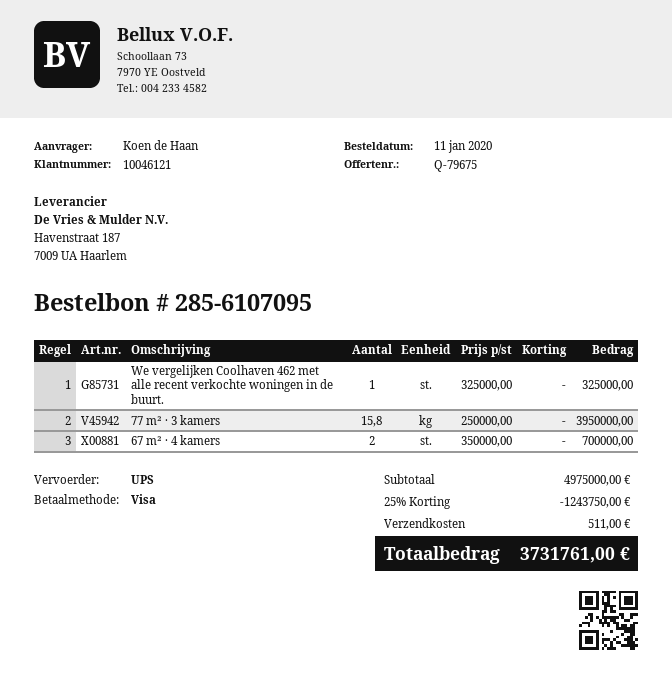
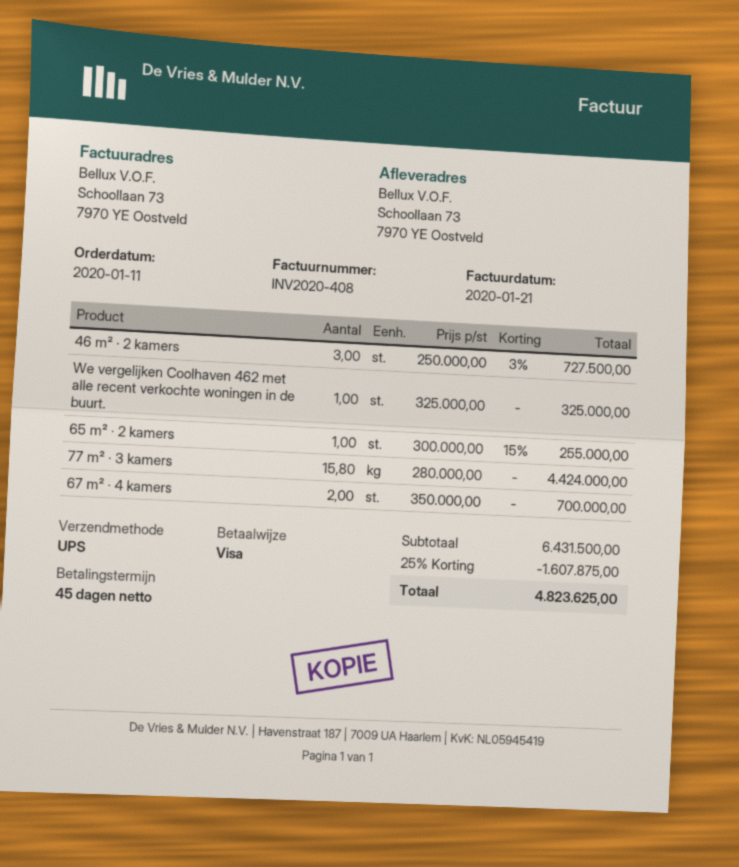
77 m² · 3 kamers: 15.8 x 250000.00 = 3950000.00 -> 15.8 x 280000.00 = 4424000.00
46 m² · 2 kamers: none -> 3 x 250000.00 - 3% = 727500.00
65 m² · 2 kamers: none -> 1 x 300000.00 - 15% = 255000.00
subtotal: 4975000.00 -> 6431500.00
discount: 25% = 1243750.00 -> 25% = 1607875.00
shipping: 511.00 -> none
total: 3731761.00 -> 4823625.00

